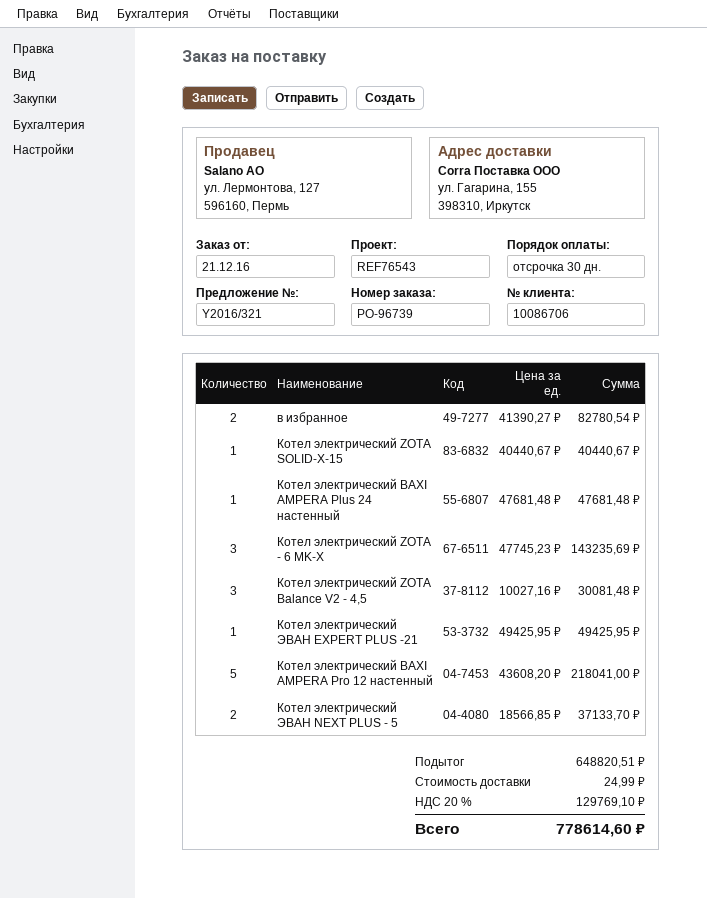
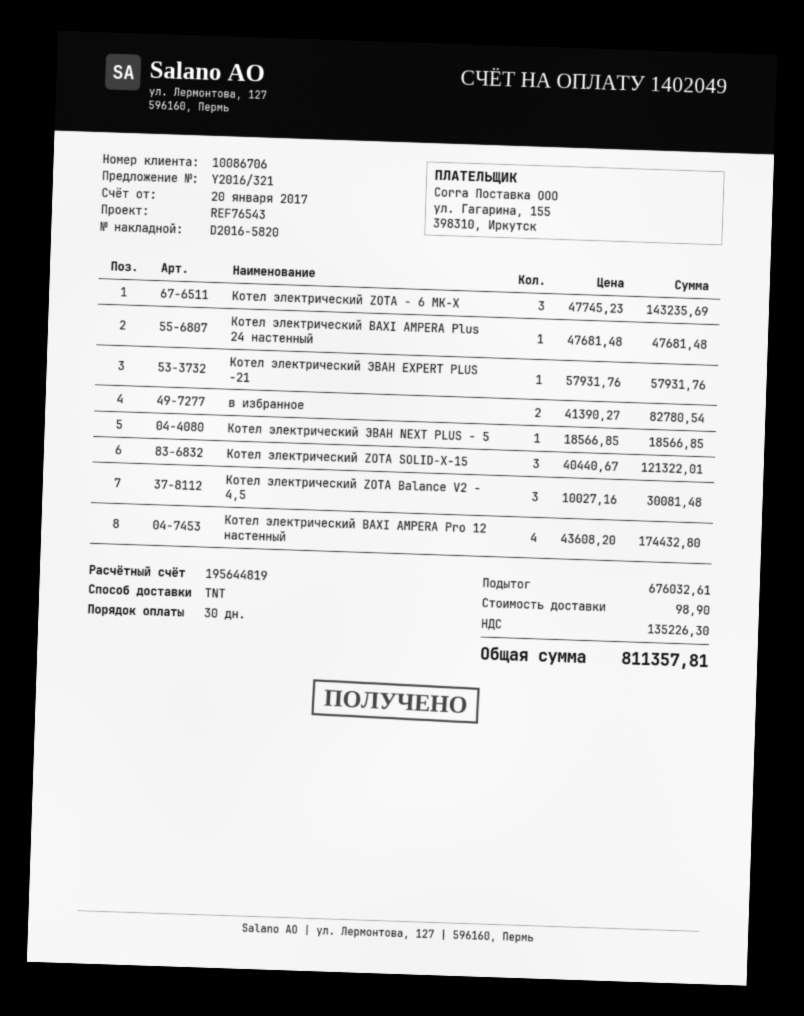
Котел электрический ZOTA SOLID-X-15: 1 x 40440.67 = 40440.67 -> 3 x 40440.67 = 121322.01
Котел электрический ЭВАН EXPERT PLUS -21: 1 x 49425.95 = 49425.95 -> 1 x 57931.76 = 57931.76
Котел электрический BAXI AMPERA Pro 12 настенный: 5 x 43608.20 = 218041.00 -> 4 x 43608.20 = 174432.80
Котел электрический ЭВАН NEXT PLUS - 5: 2 x 18566.85 = 37133.70 -> 1 x 18566.85 = 18566.85
subtotal: 648820.51 -> 676032.61
shipping: 24.99 -> 98.90
tax: 129769.10 -> 135226.30
total: 778614.60 -> 811357.81

